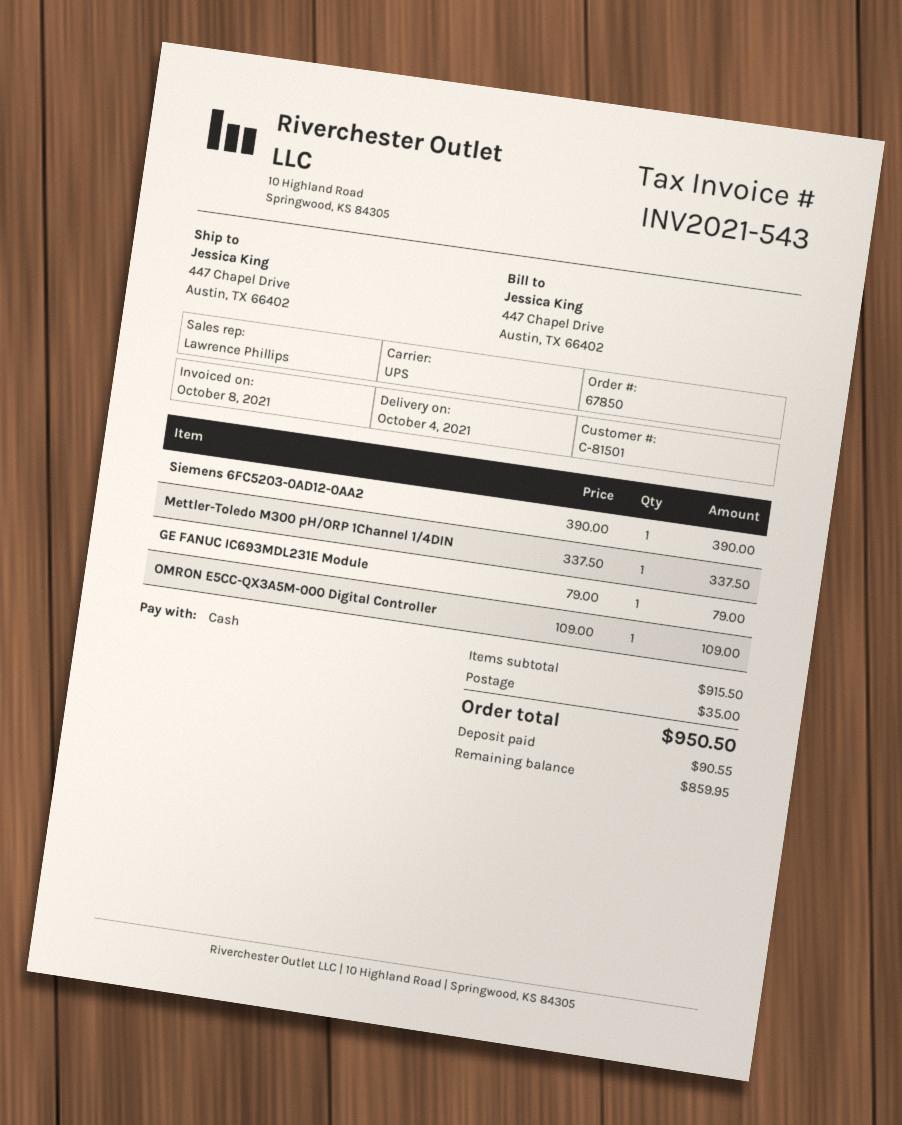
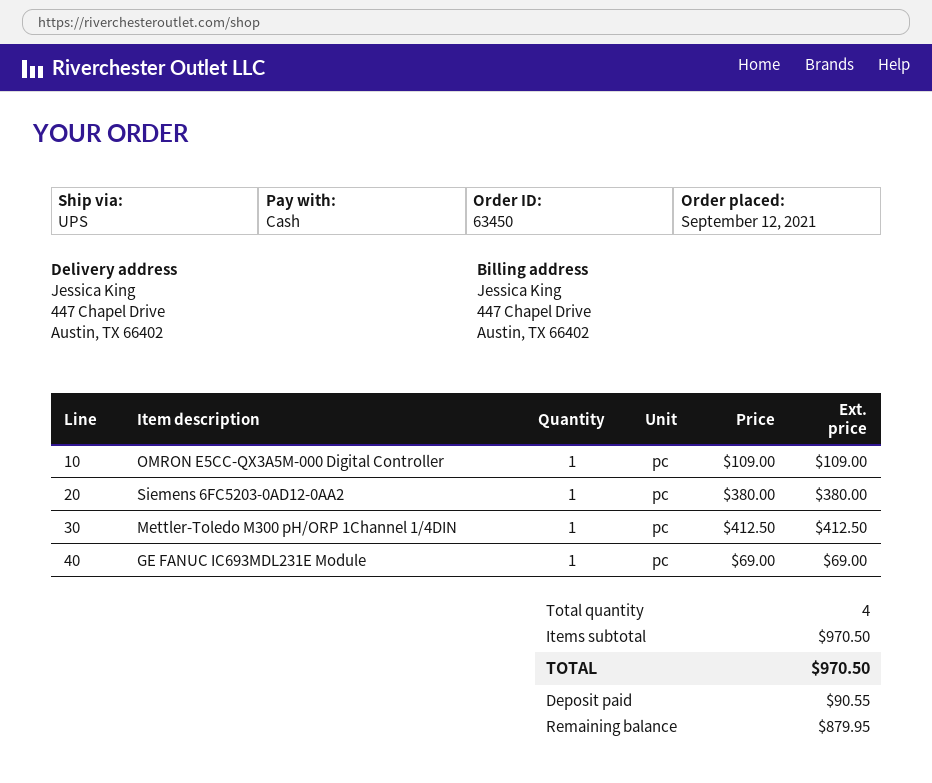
order number: 67850 -> 63450
Siemens 6FC5203-0AD12-0AA2: 1 x 390.00 = 390.00 -> 1 x 380.00 = 380.00
Mettler-Toledo M300 pH/ORP 1Channel 1/4DIN: 1 x 337.50 = 337.50 -> 1 x 412.50 = 412.50
GE FANUC IC693MDL231E Module: 1 x 79.00 = 79.00 -> 1 x 69.00 = 69.00
subtotal: 915.50 -> 970.50
shipping: 35.00 -> none
total: 950.50 -> 970.50
balance: 859.95 -> 879.95

